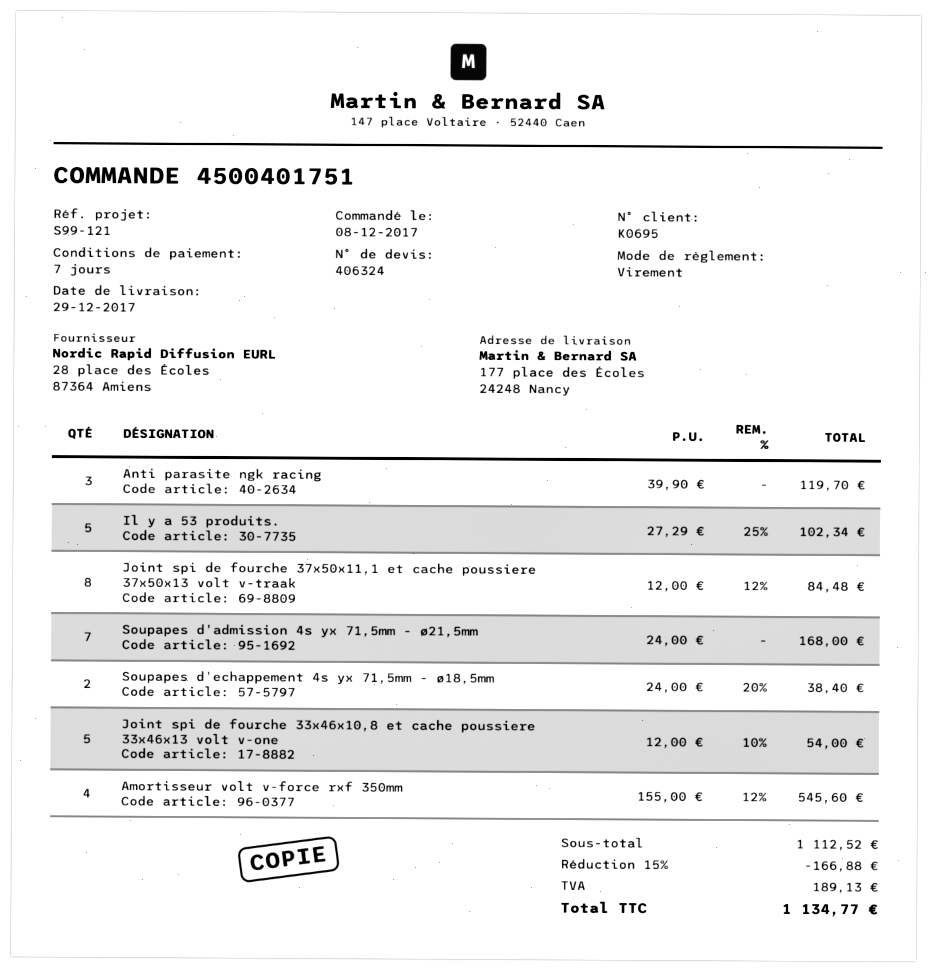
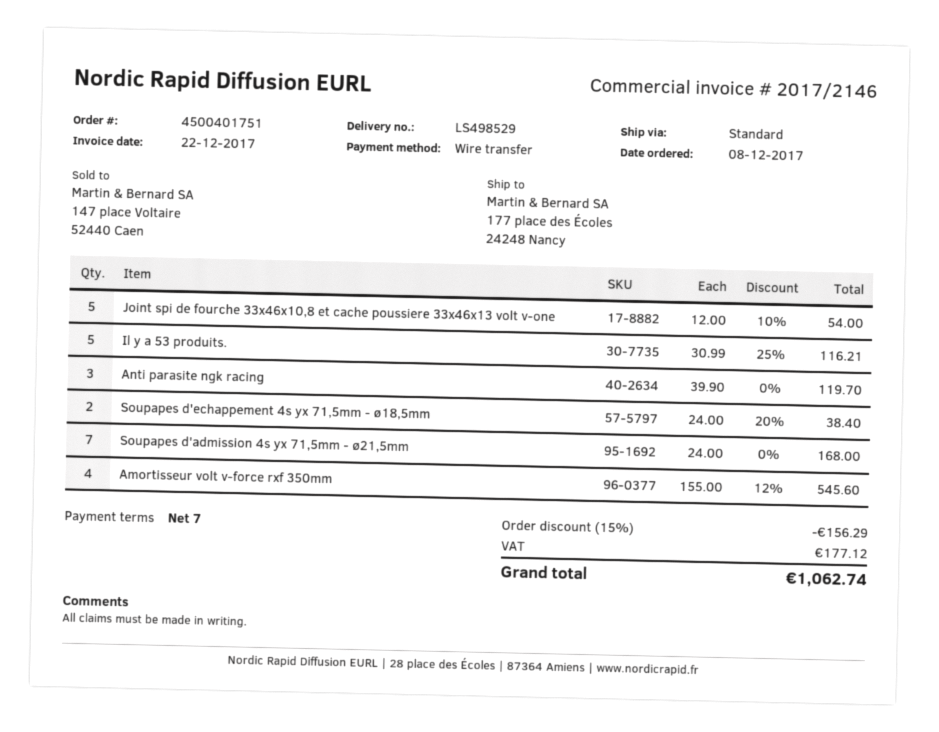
Il y a 53 produits.: 5 x 27.29 - 25% = 102.34 -> 5 x 30.99 - 25% = 116.21
Joint spi de fourche 37x50x11,1 et cache poussiere 37x50x13 volt v-traak: 8 x 12.00 - 12% = 84.48 -> none
discount: 15% = 166.88 -> 15% = 156.29
tax: 189.13 -> 177.12
total: 1134.77 -> 1062.74

